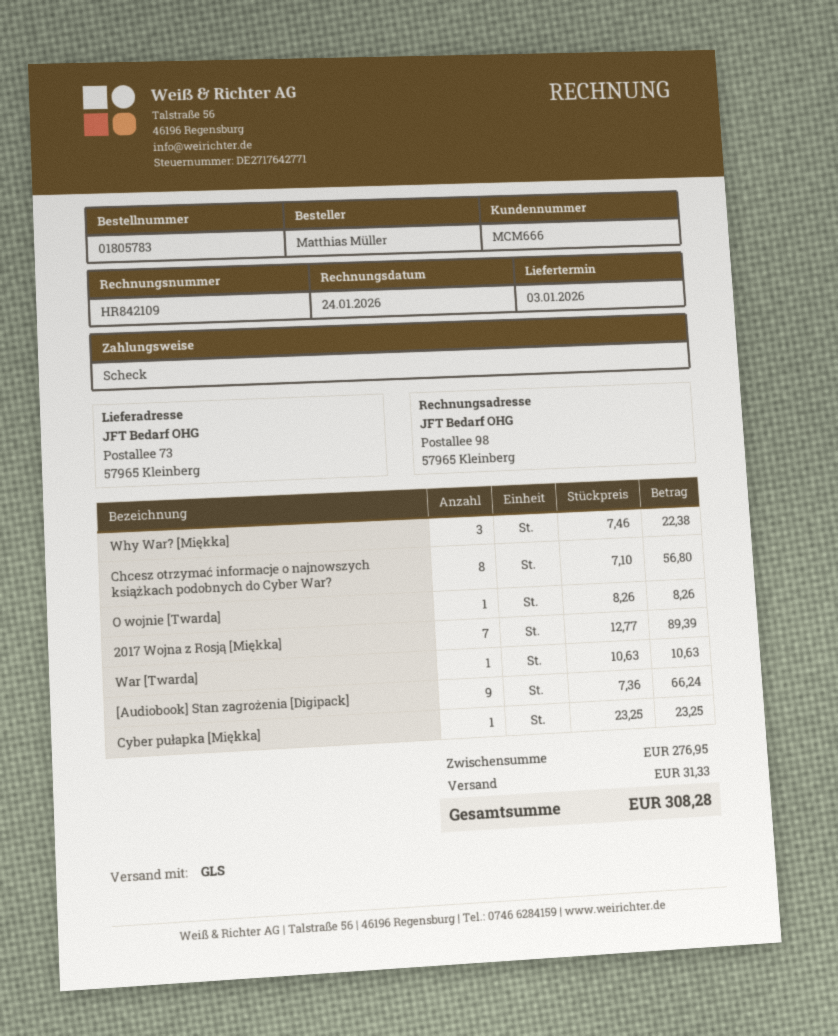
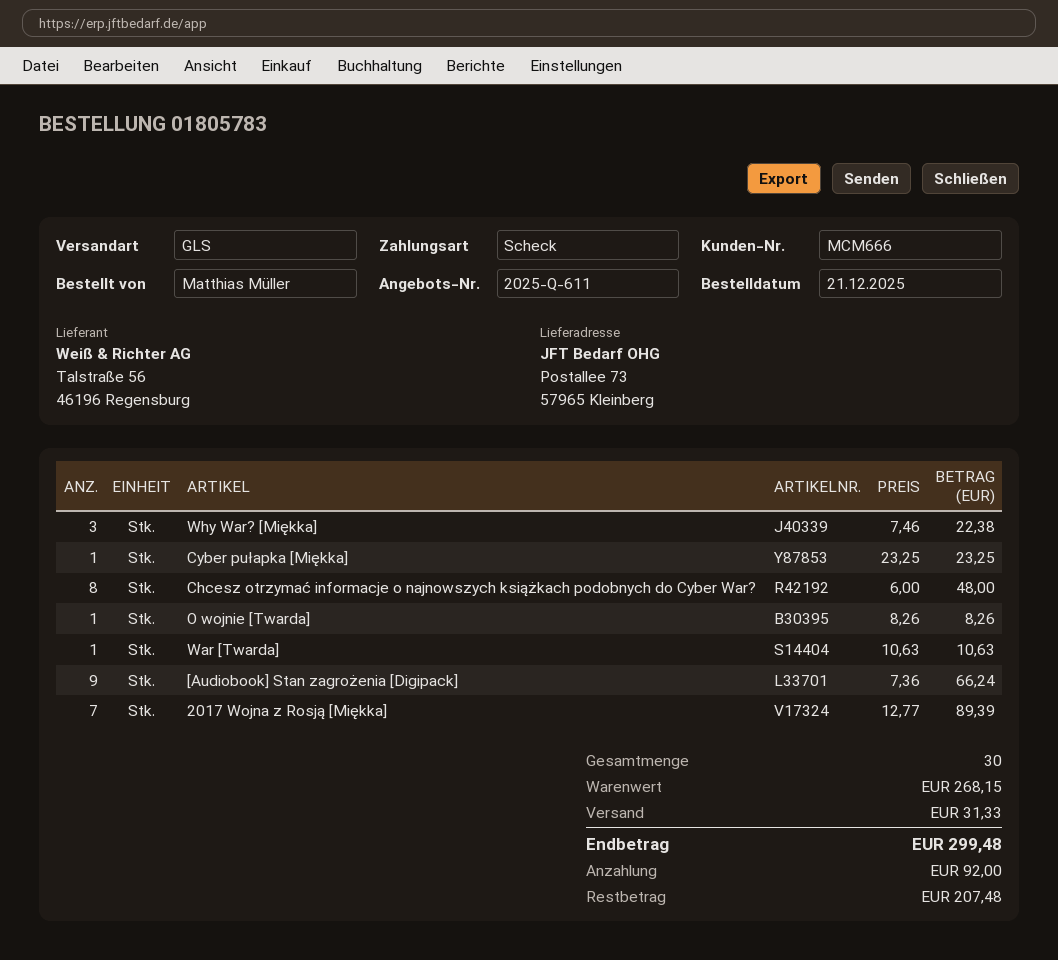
Chcesz otrzymać informacje o najnowszych książkach podobnych do Cyber War?: 8 x 7.10 = 56.80 -> 8 x 6.00 = 48.00
subtotal: 276.95 -> 268.15
total: 308.28 -> 299.48

